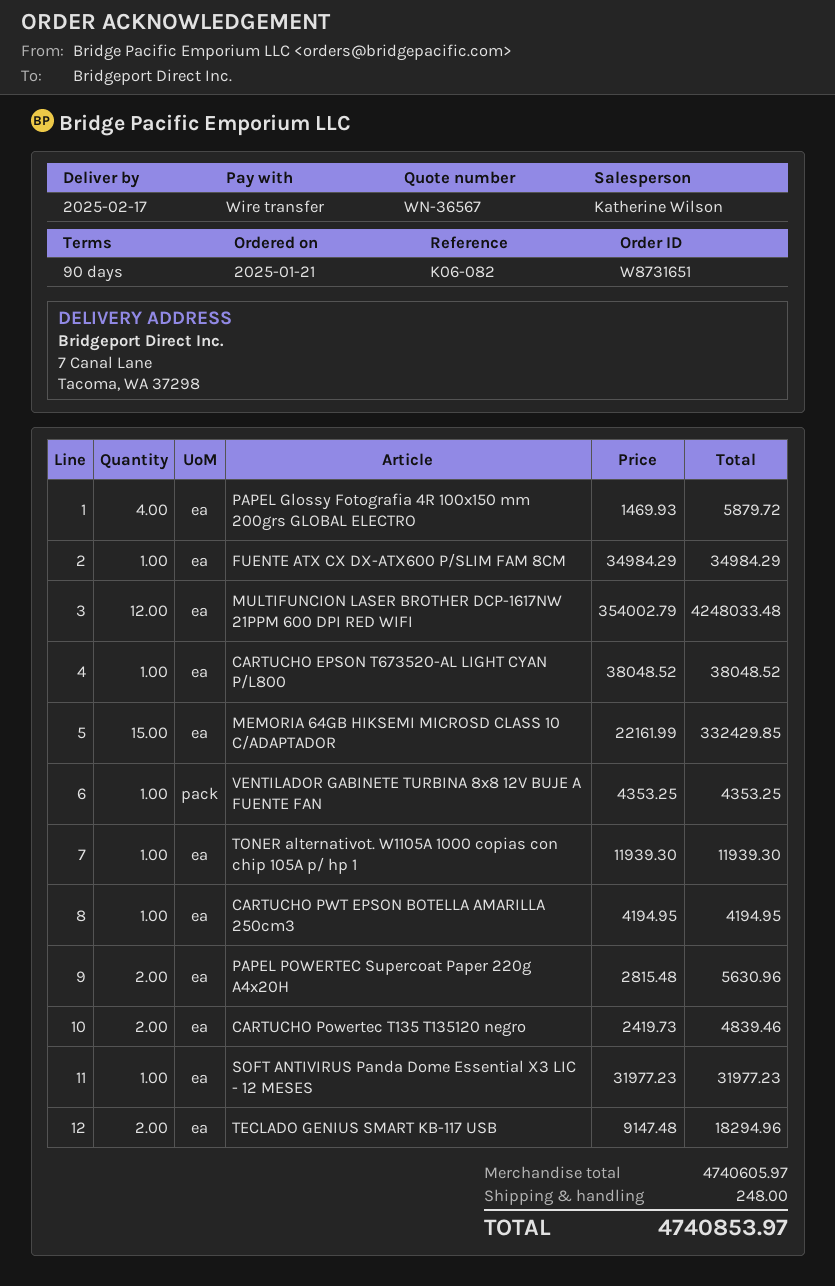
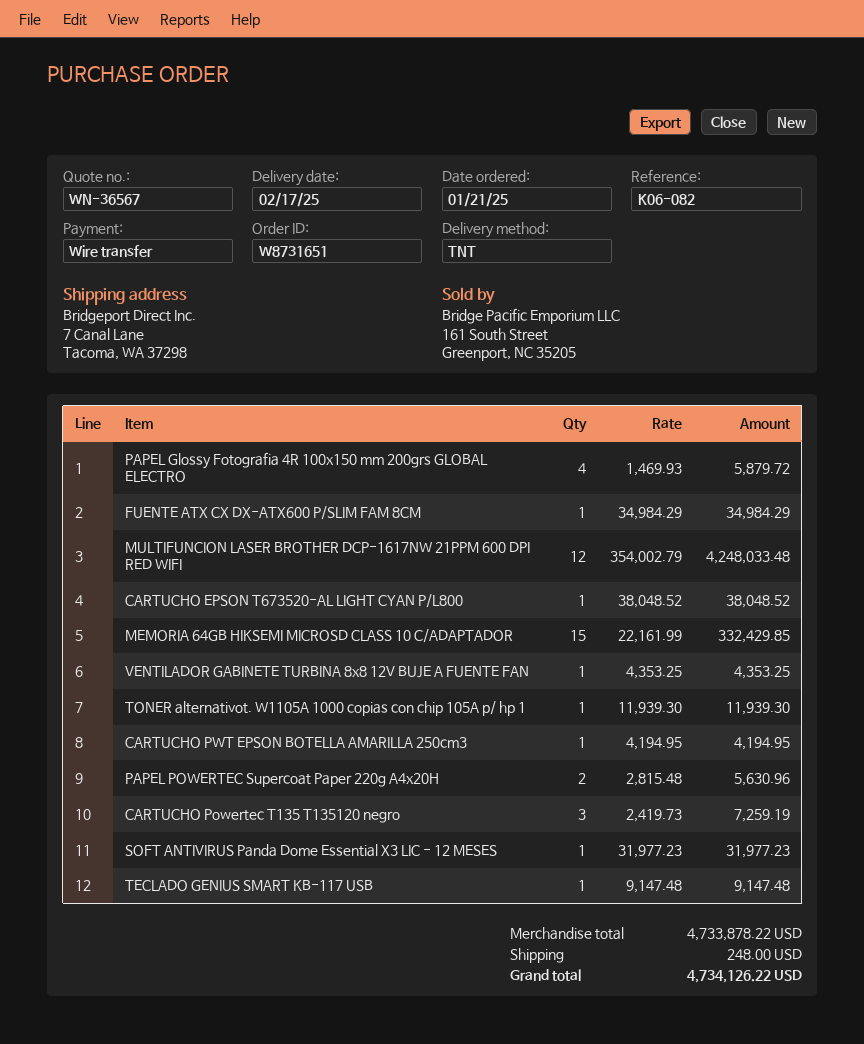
CARTUCHO Powertec T135 T135120 negro: 2 x 2419.73 = 4839.46 -> 3 x 2419.73 = 7259.19
TECLADO GENIUS SMART KB-117 USB: 2 x 9147.48 = 18294.96 -> 1 x 9147.48 = 9147.48
subtotal: 4740605.97 -> 4733878.22
total: 4740853.97 -> 4734126.22

